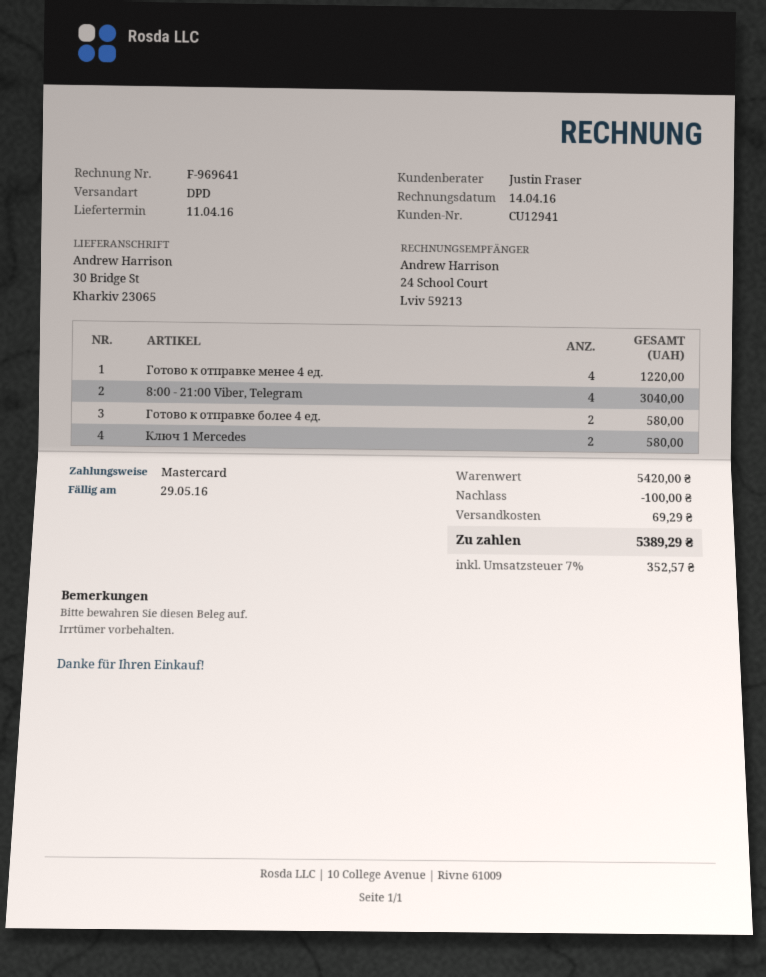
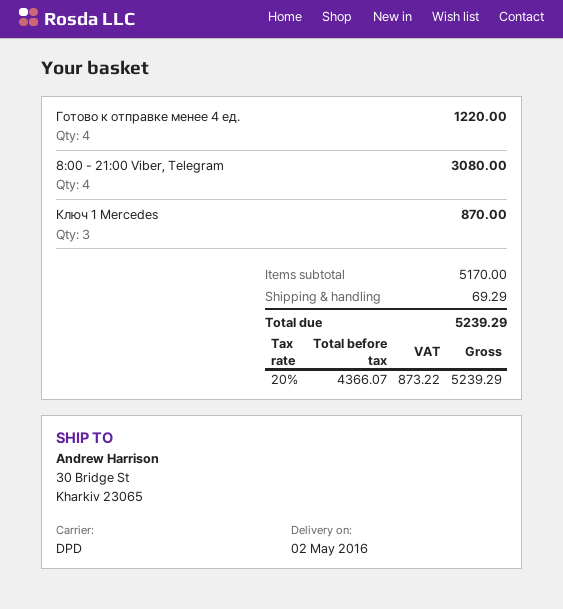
delivery date: 2016-04-11 -> 2016-05-02
8:00 - 21:00 Viber, Telegram: 4 for 3040.00 -> 4 for 3080.00
Готово к отправке более 4 ед.: 2 for 580.00 -> none
Ключ 1 Mercedes: 2 for 580.00 -> 3 for 870.00
subtotal: 5420.00 -> 5170.00
discount: 100.00 -> none
tax: 7% = 352.57 -> 20% = 873.22
total: 5389.29 -> 5239.29

